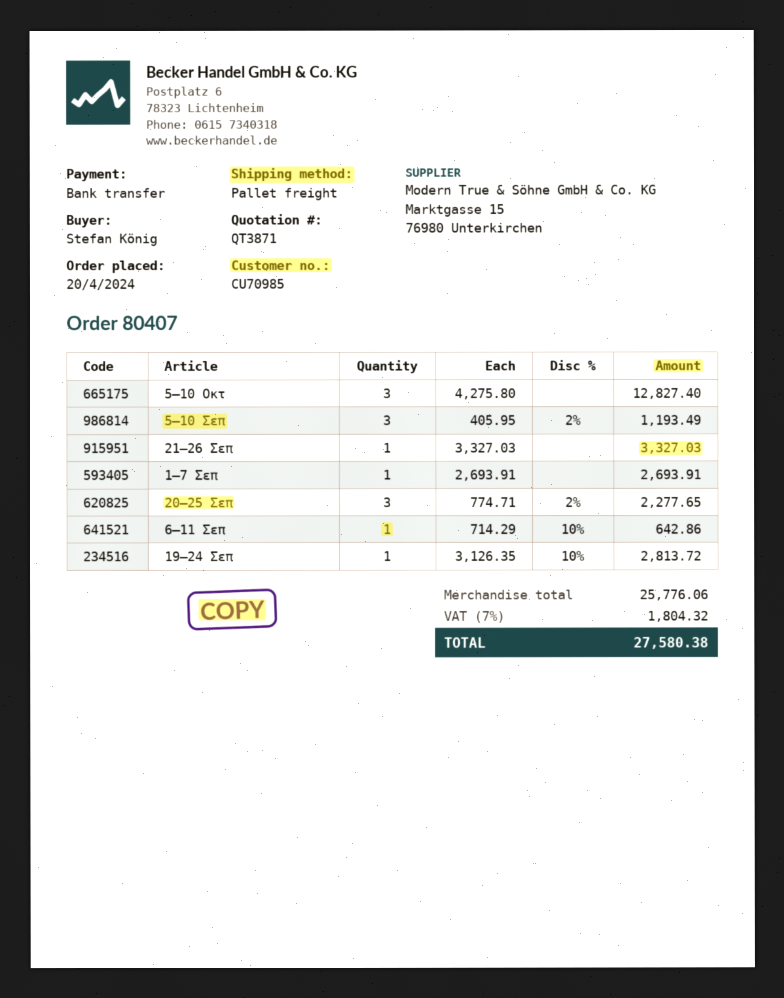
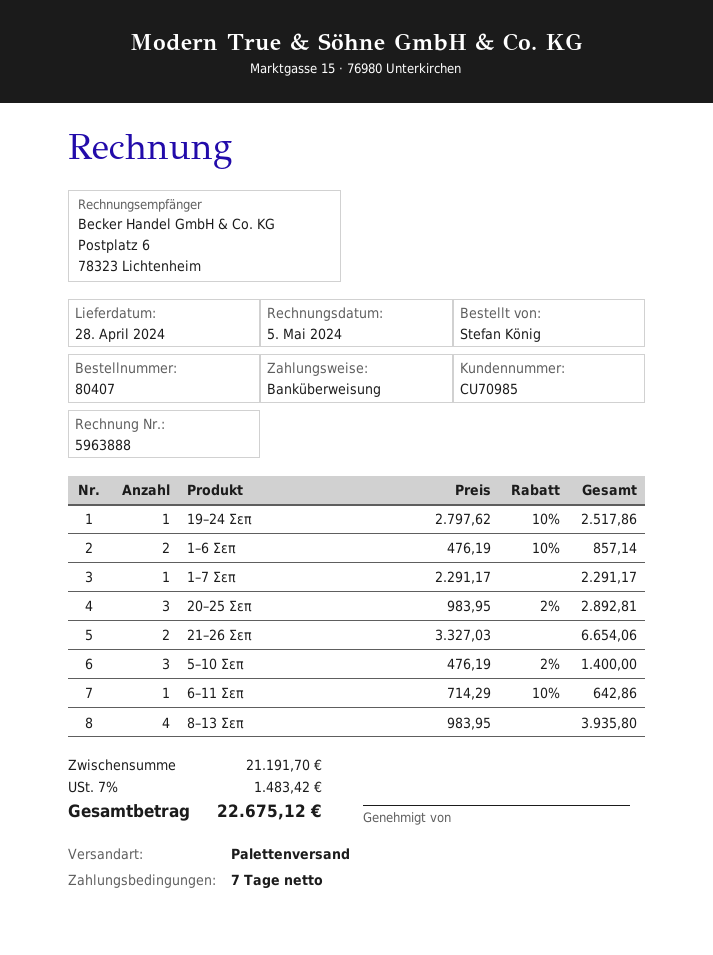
5–10 Οκτ: 3 x 4275.80 = 12827.40 -> none
5–10 Σεπ: 3 x 405.95 - 2% = 1193.49 -> 3 x 476.19 - 2% = 1400.00
21–26 Σεπ: 1 x 3327.03 = 3327.03 -> 2 x 3327.03 = 6654.06
1–7 Σεπ: 1 x 2693.91 = 2693.91 -> 1 x 2291.17 = 2291.17
20–25 Σεπ: 3 x 774.71 - 2% = 2277.65 -> 3 x 983.95 - 2% = 2892.81
19–24 Σεπ: 1 x 3126.35 - 10% = 2813.72 -> 1 x 2797.62 - 10% = 2517.86
1–6 Σεπ: none -> 2 x 476.19 - 10% = 857.14
8–13 Σεπ: none -> 4 x 983.95 = 3935.80
subtotal: 25776.06 -> 21191.70
tax: 7% = 1804.32 -> 7% = 1483.42
total: 27580.38 -> 22675.12

